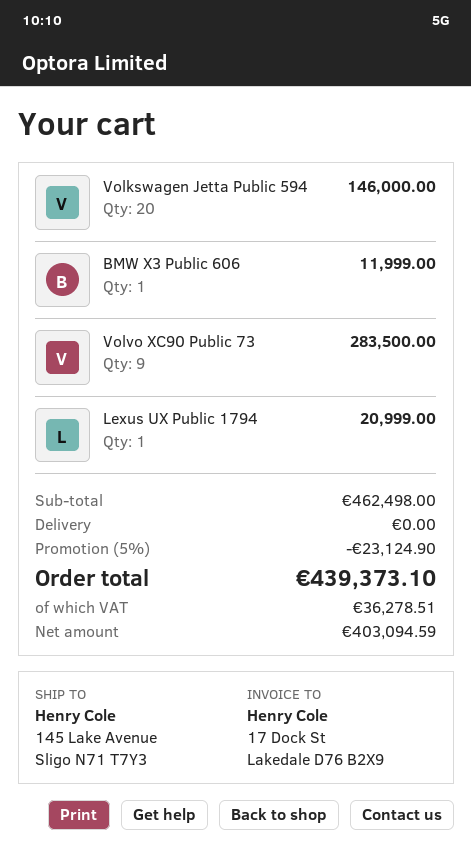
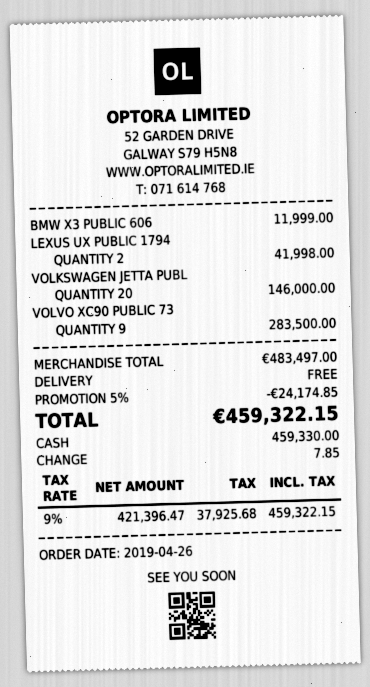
Lexus UX Public 1794: 1 for 20999.00 -> 2 for 41998.00
subtotal: 462498.00 -> 483497.00
discount: 5% = 23124.90 -> 5% = 24174.85
net: 403094.59 -> 421396.47
tax: 36278.51 -> 37925.68
total: 439373.10 -> 459322.15

